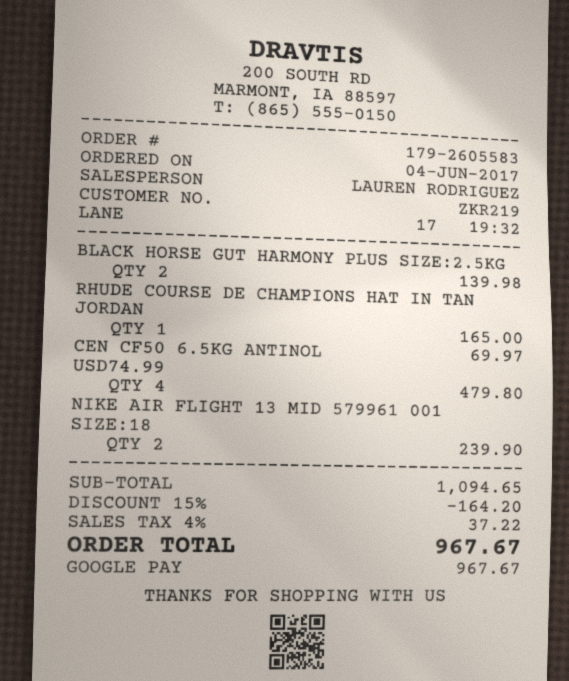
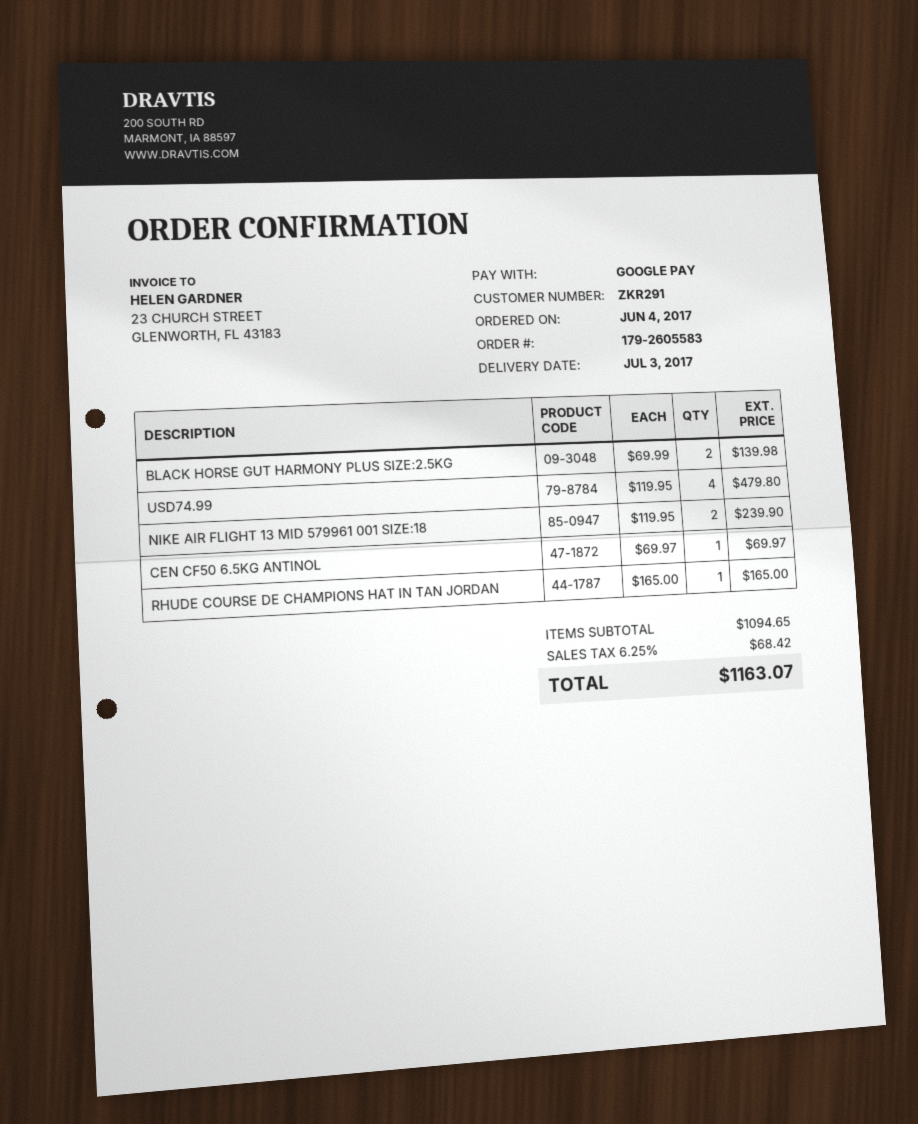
customer number: ZKR219 -> ZKR291
discount: 15% = 164.20 -> none
tax: 4% = 37.22 -> 6.25% = 68.42
total: 967.67 -> 1163.07

